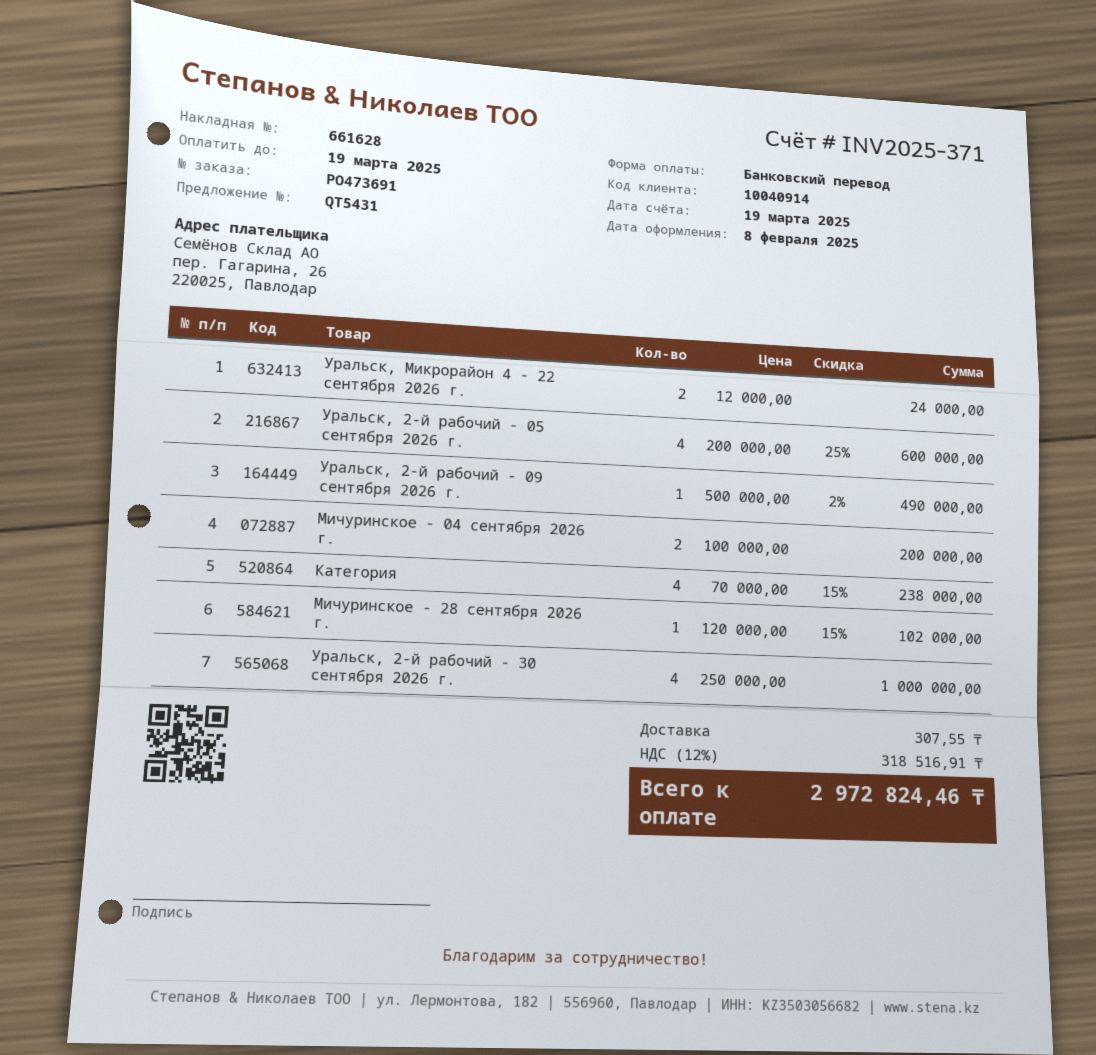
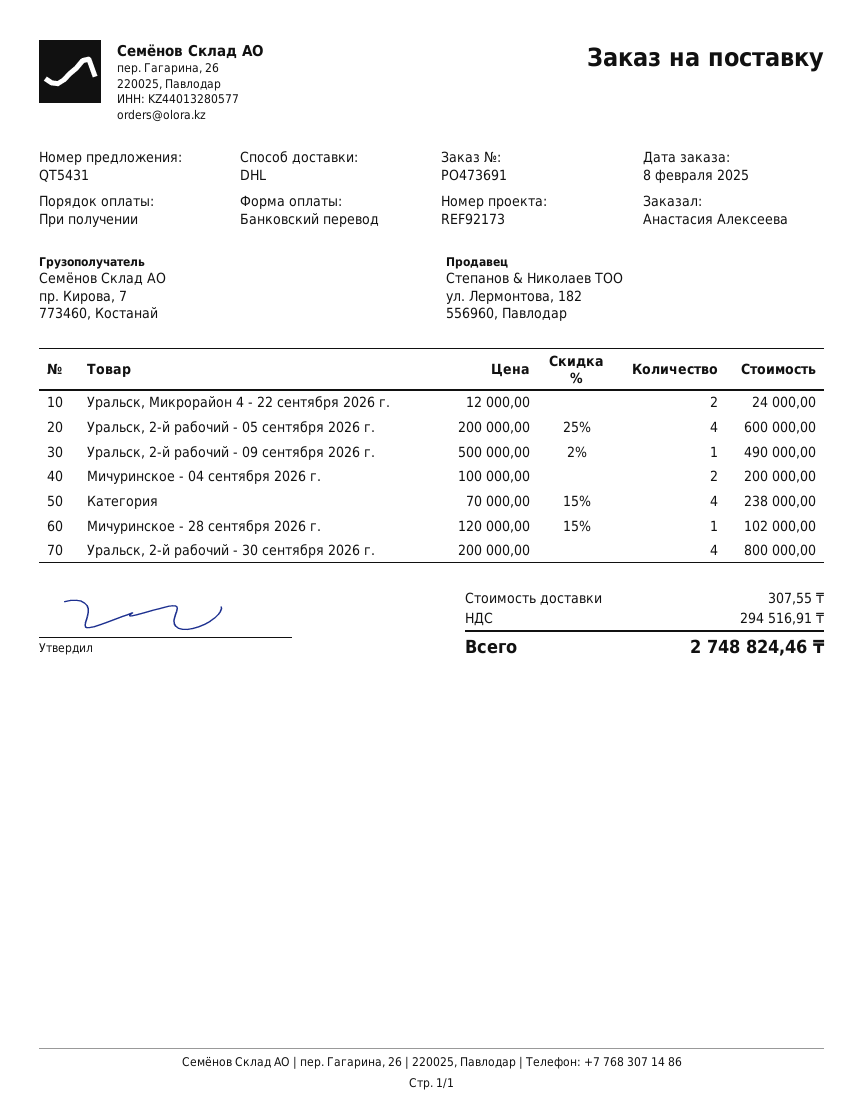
Уральск, 2-й рабочий - 30 сентября 2026 г.: 4 x 250000.00 = 1000000.00 -> 4 x 200000.00 = 800000.00
tax: 318516.91 -> 294516.91
total: 2972824.46 -> 2748824.46

